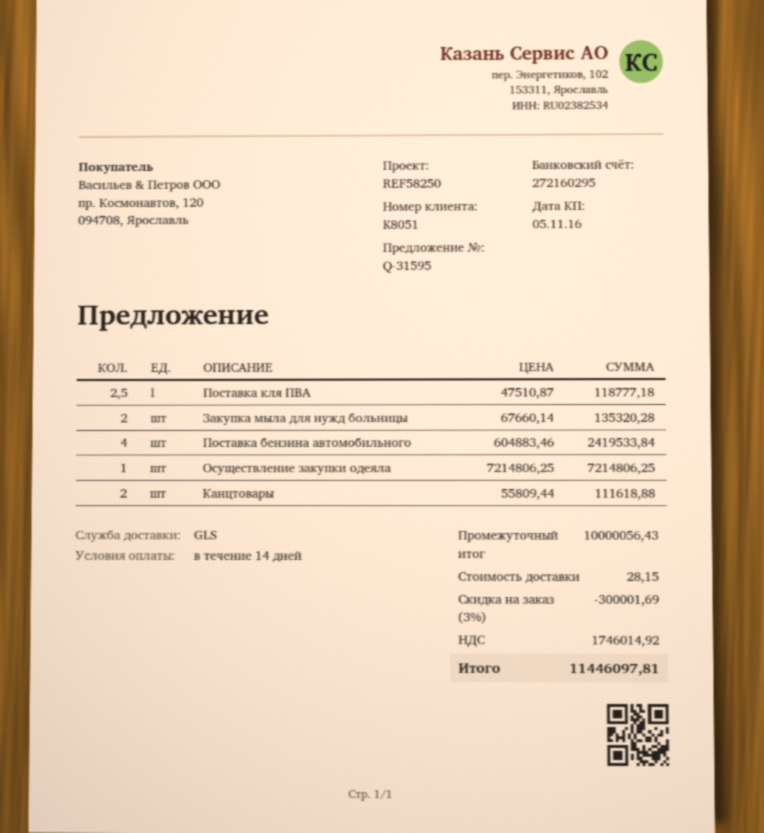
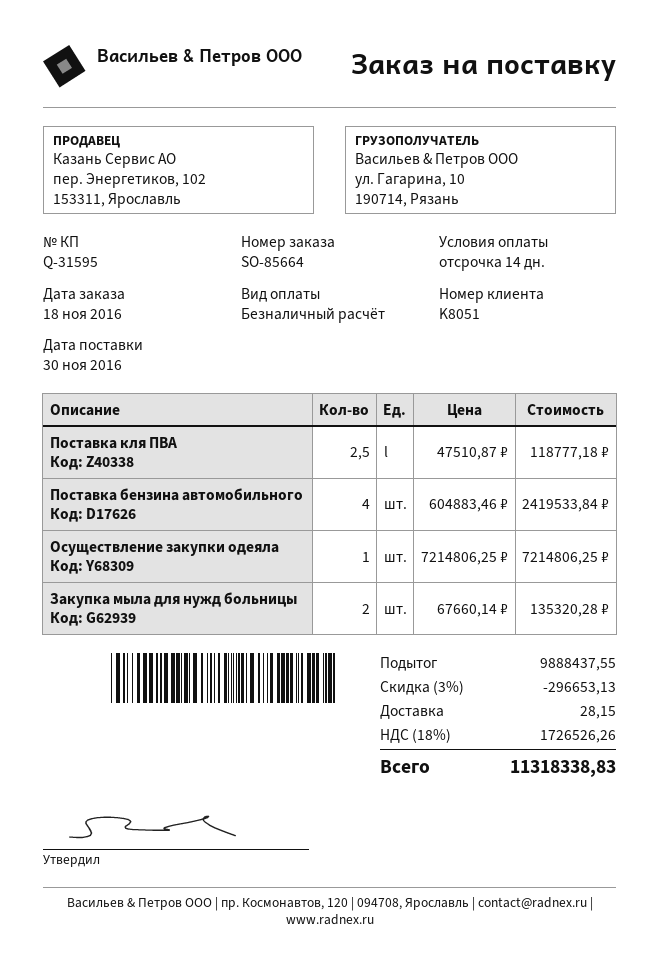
Канцтовары: 2 x 55809.44 = 111618.88 -> none
subtotal: 10000056.43 -> 9888437.55
discount: 3% = 300001.69 -> 3% = 296653.13
tax: 1746014.92 -> 1726526.26
total: 11446097.81 -> 11318338.83

